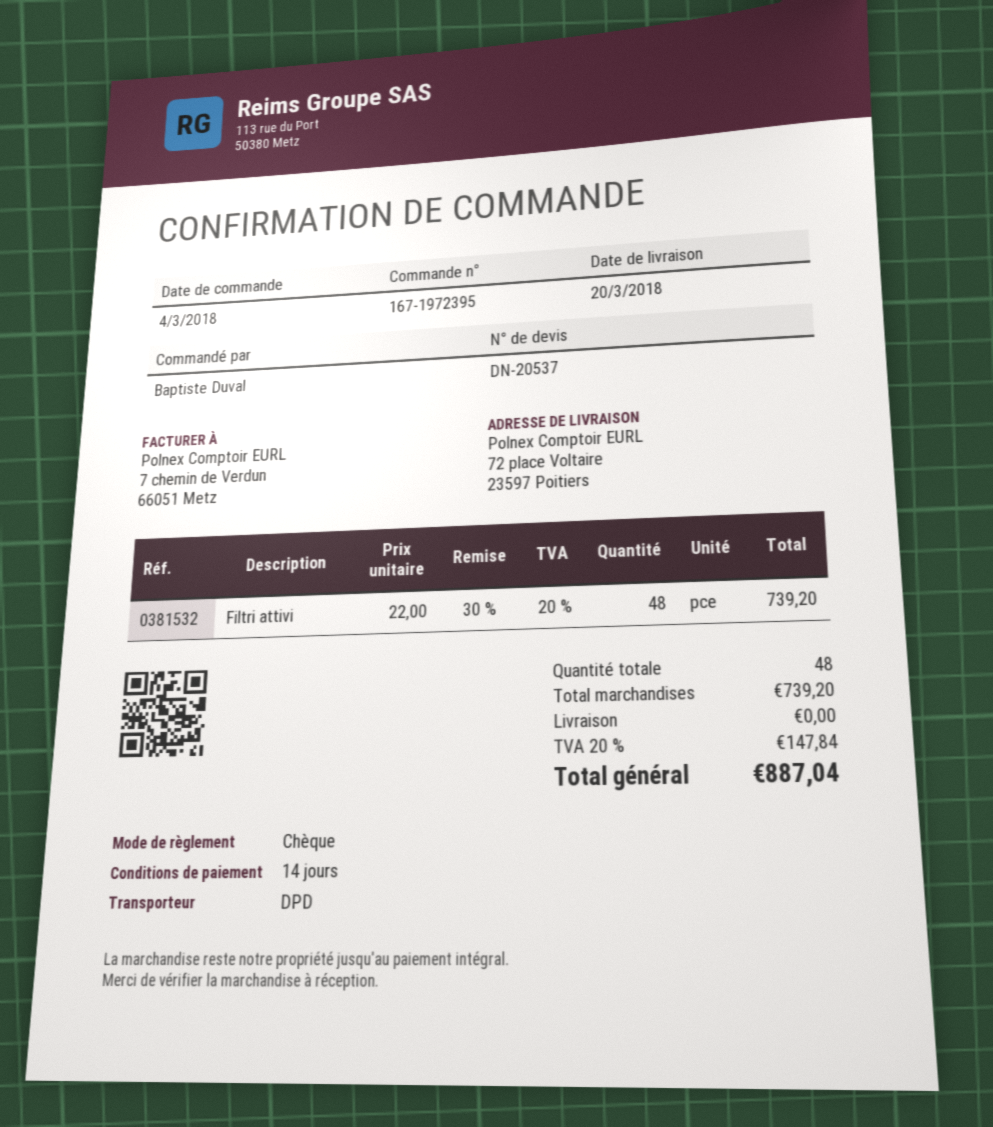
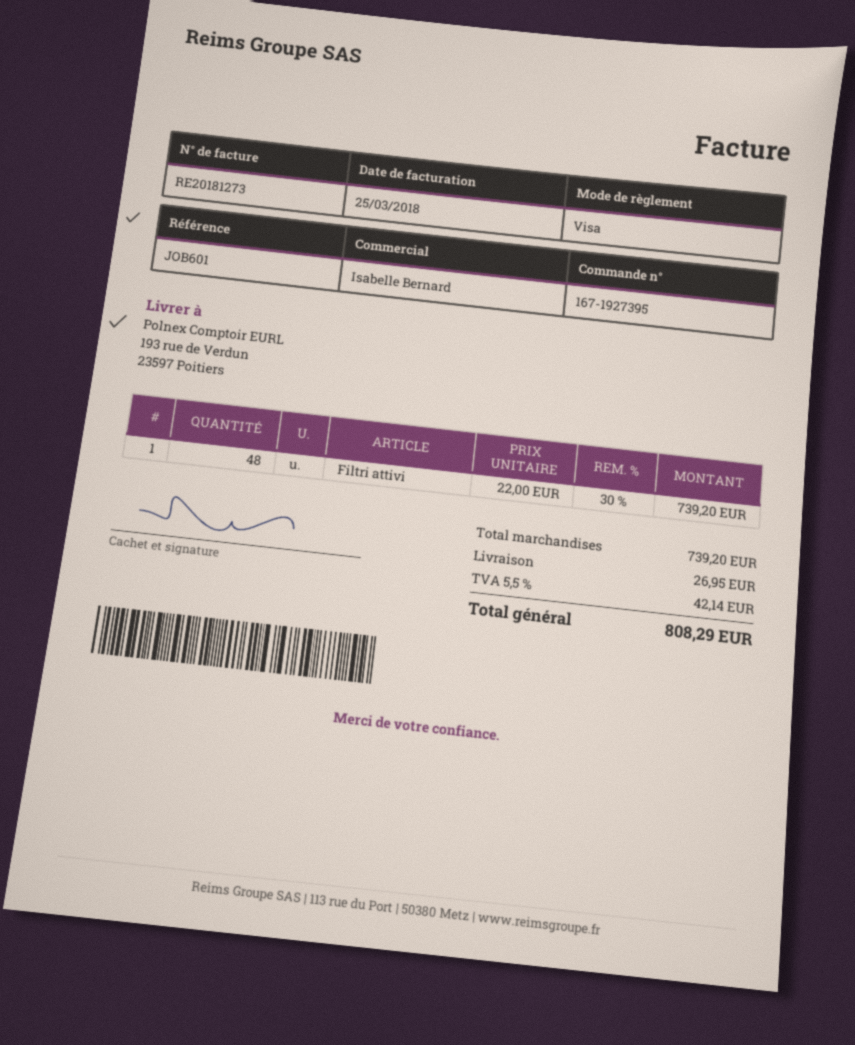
order number: 167-1972395 -> 167-1927395
payment method: cheque -> Visa
ship to: 72 place Voltaire, 23597 Poitiers -> 193 rue de Verdun, 23597 Poitiers
shipping: 0.00 -> 26.95
tax: 20% = 147.84 -> 5.5% = 42.14
total: 887.04 -> 808.29

